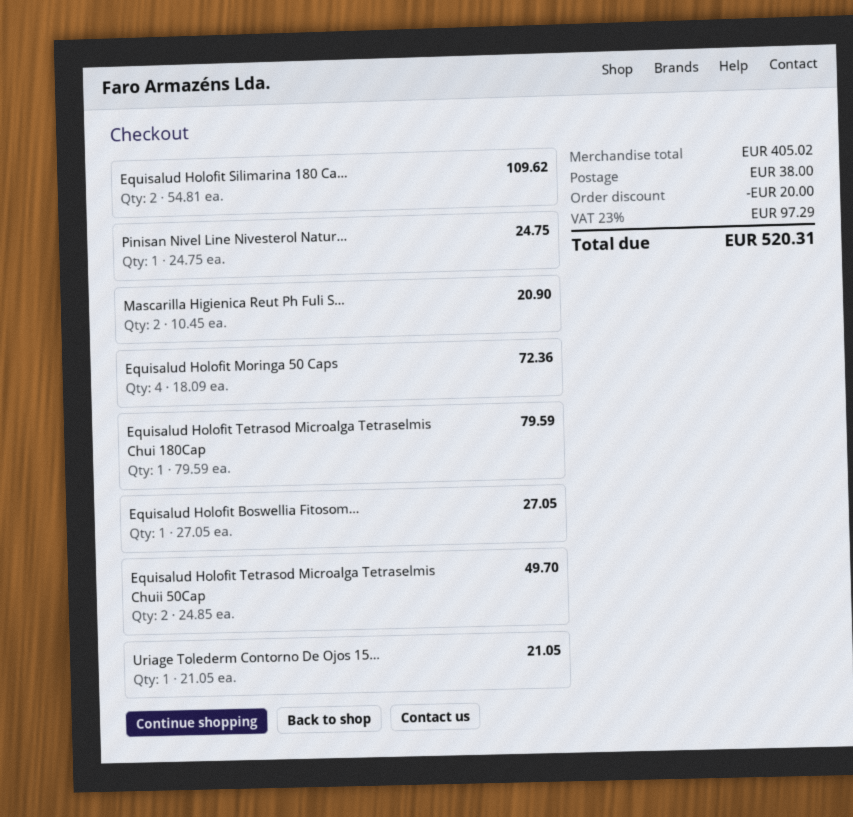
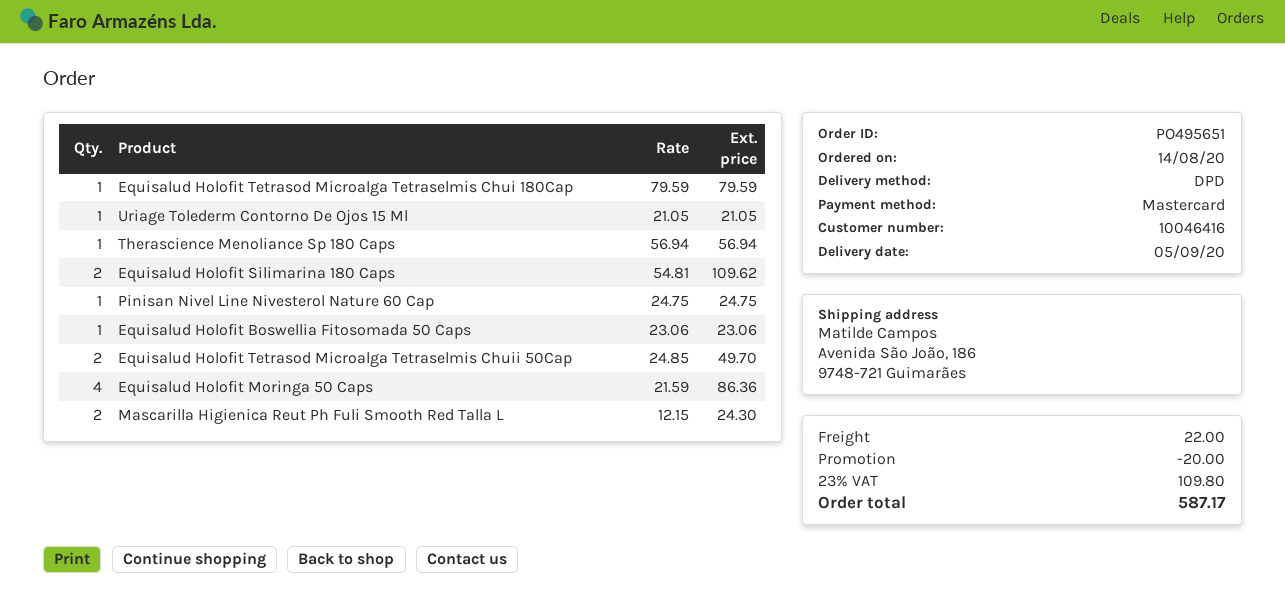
Mascarilla Higienica Reut Ph Fuli S...: 2 x 10.45 = 20.90 -> 2 x 12.15 = 24.30
Equisalud Holofit Moringa 50 Caps: 4 x 18.09 = 72.36 -> 4 x 21.59 = 86.36
Equisalud Holofit Boswellia Fitosom...: 1 x 27.05 = 27.05 -> 1 x 23.06 = 23.06
Therascience Menoliance Sp 180 Caps: none -> 1 x 56.94 = 56.94
shipping: 38.00 -> 22.00
tax: 23% = 97.29 -> 23% = 109.80
total: 520.31 -> 587.17

